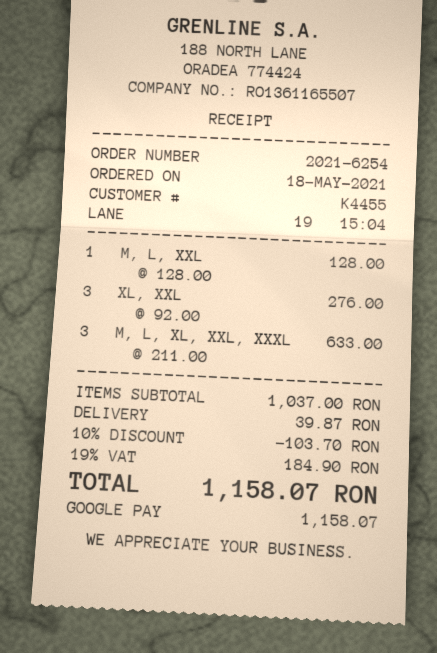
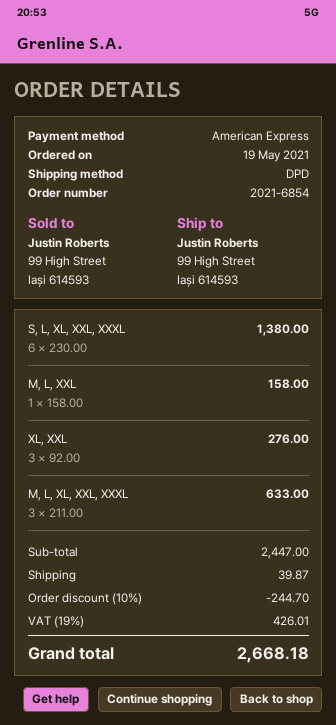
order number: 2021-6254 -> 2021-6854
order date: 2021-05-18 -> 2021-05-19
payment method: Google Pay -> American Express
M, L, XXL: 1 x 128.00 = 128.00 -> 1 x 158.00 = 158.00
S, L, XL, XXL, XXXL: none -> 6 x 230.00 = 1380.00
subtotal: 1037.00 -> 2447.00
discount: 10% = 103.70 -> 10% = 244.70
tax: 19% = 184.90 -> 19% = 426.01
total: 1158.07 -> 2668.18

